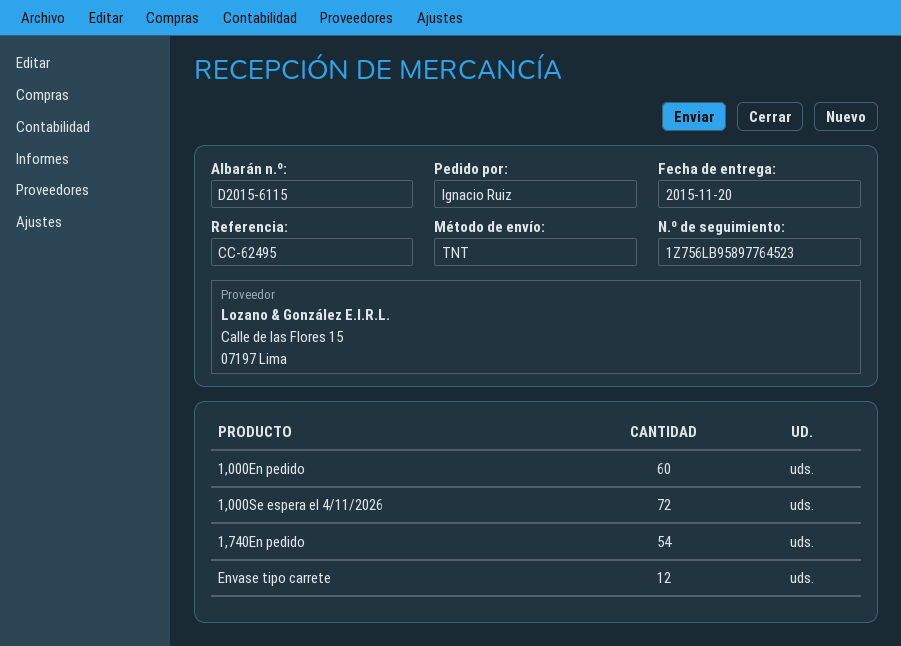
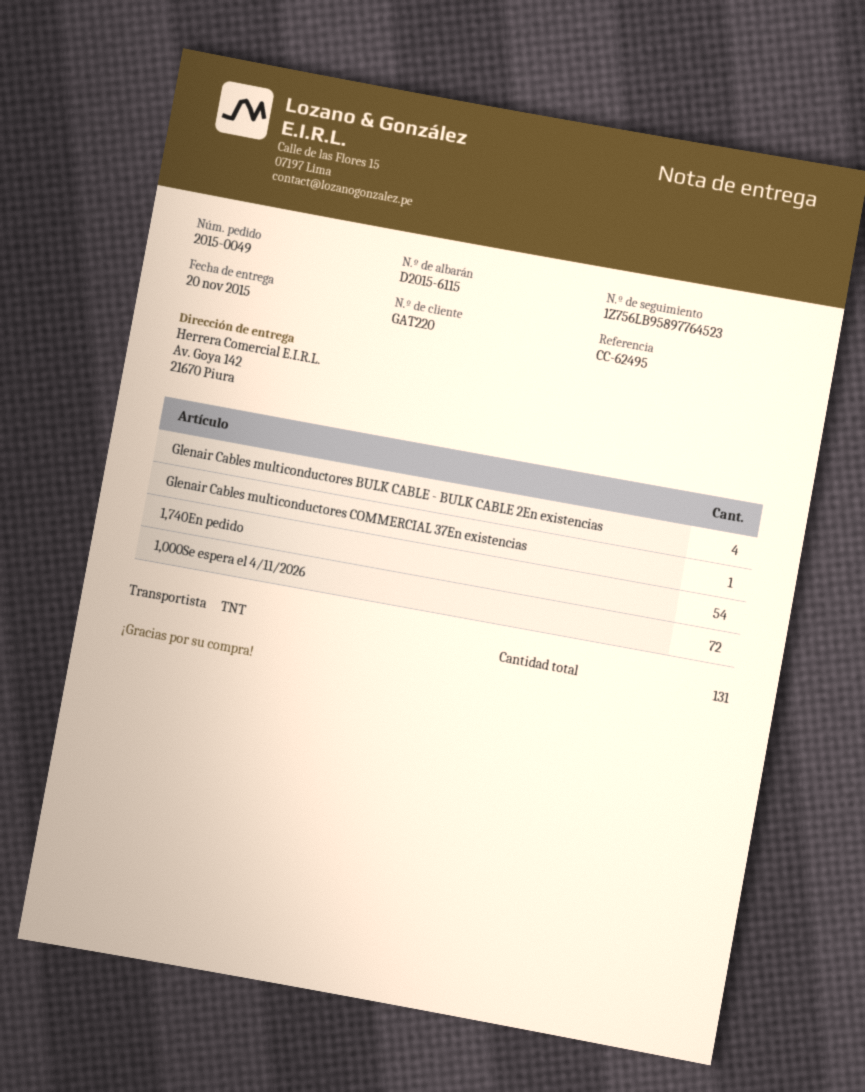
1,000En pedido: 60 -> none
Envase tipo carrete: 12 -> none
Glenair Cables multiconductores BULK CABLE - BULK CABLE 2En existencias: none -> 4
Glenair Cables multiconductores COMMERCIAL 37En existencias: none -> 1

